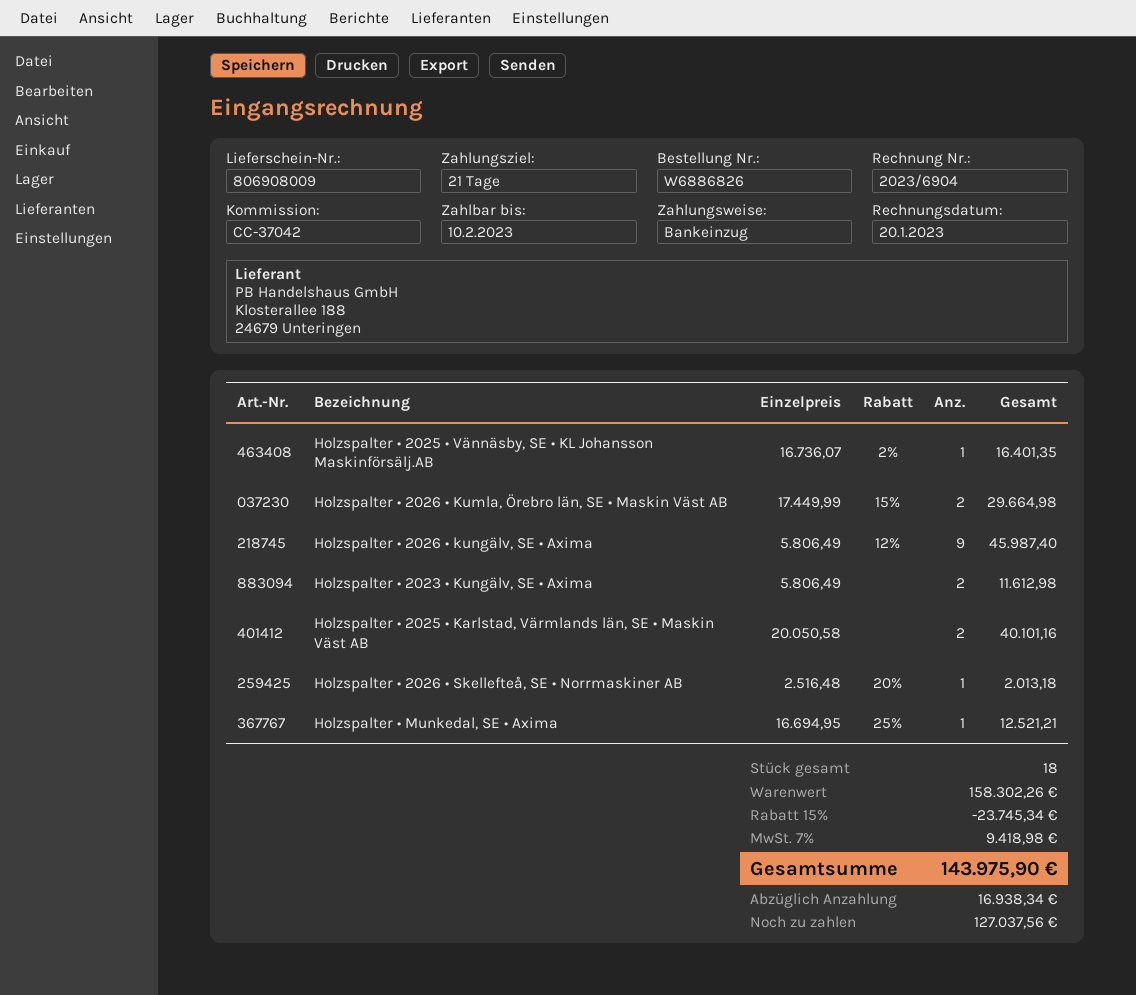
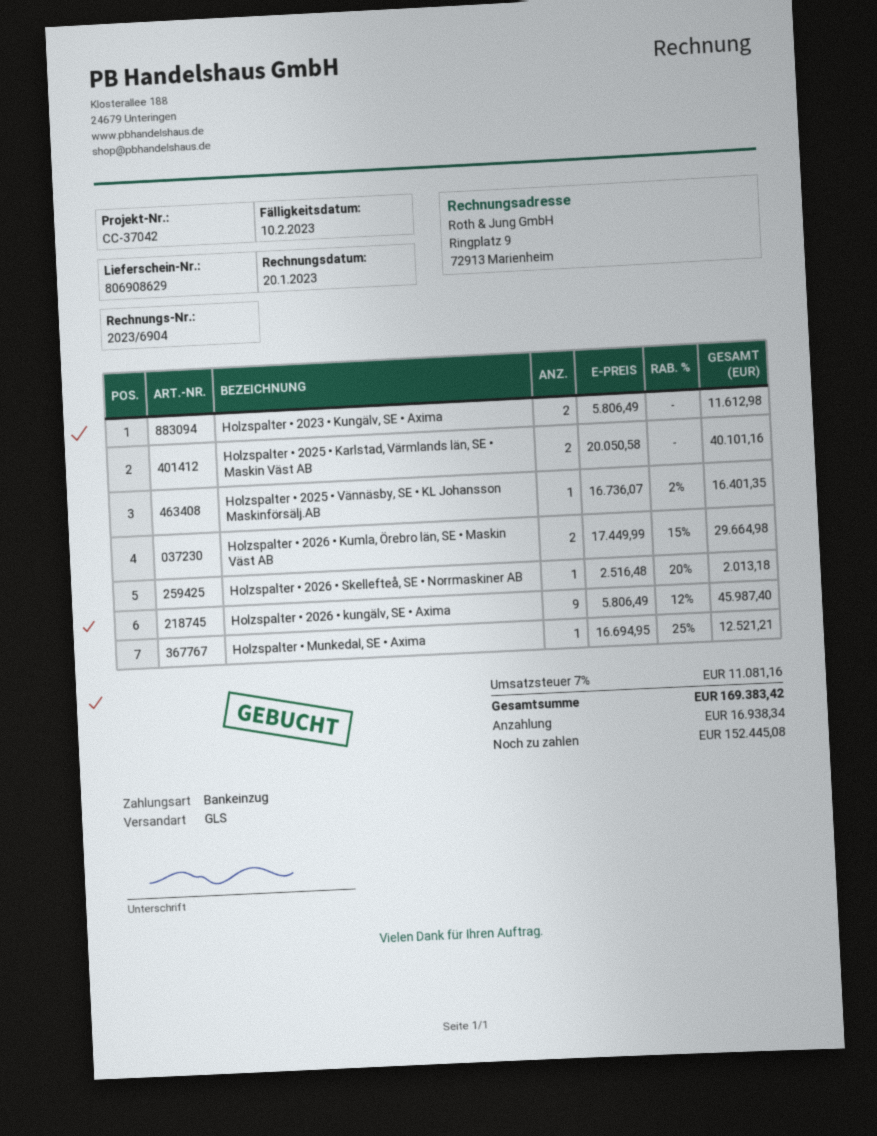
delivery note number: 806908009 -> 806908629
discount: 15% = 23745.34 -> none
tax: 7% = 9418.98 -> 7% = 11081.16
total: 143975.90 -> 169383.42
balance: 127037.56 -> 152445.08

